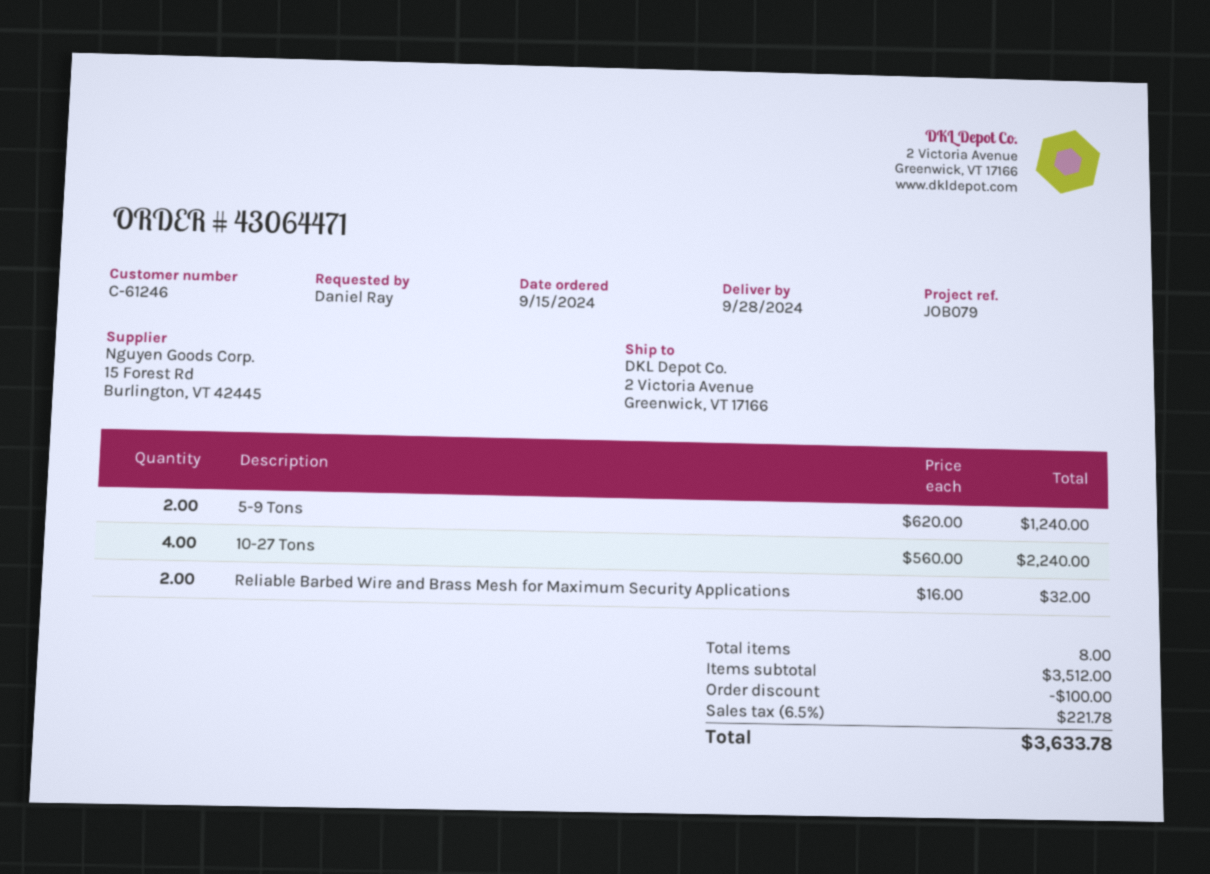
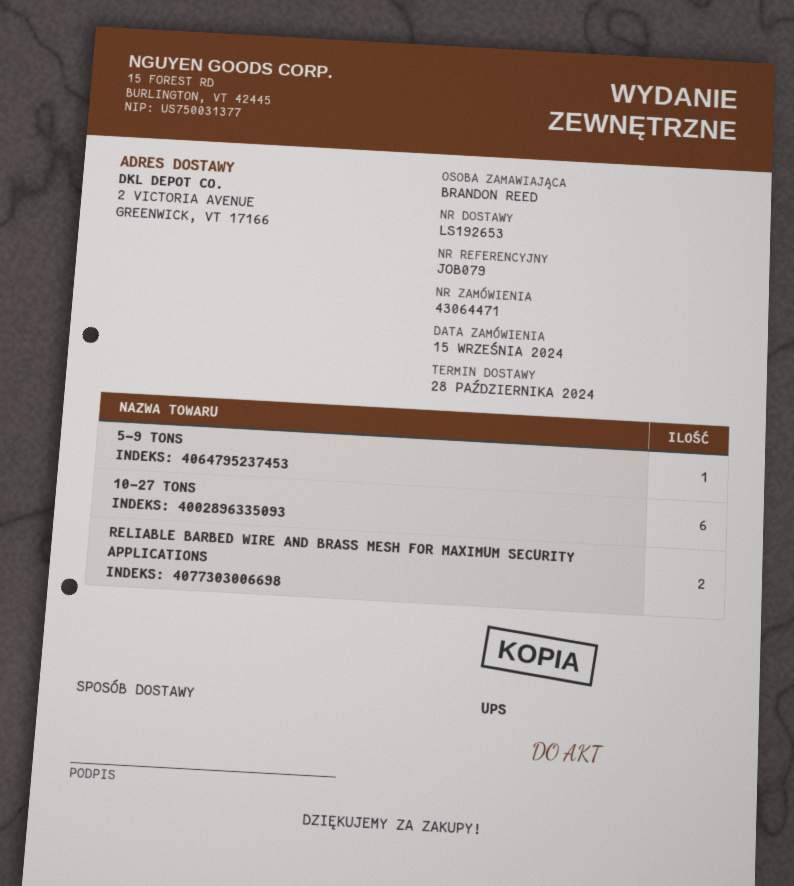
delivery date: 2024-09-28 -> 2024-10-28
ordered by: Daniel Ray -> BRANDON REED
5-9 Tons: 2 -> 1
10-27 Tons: 4 -> 6

